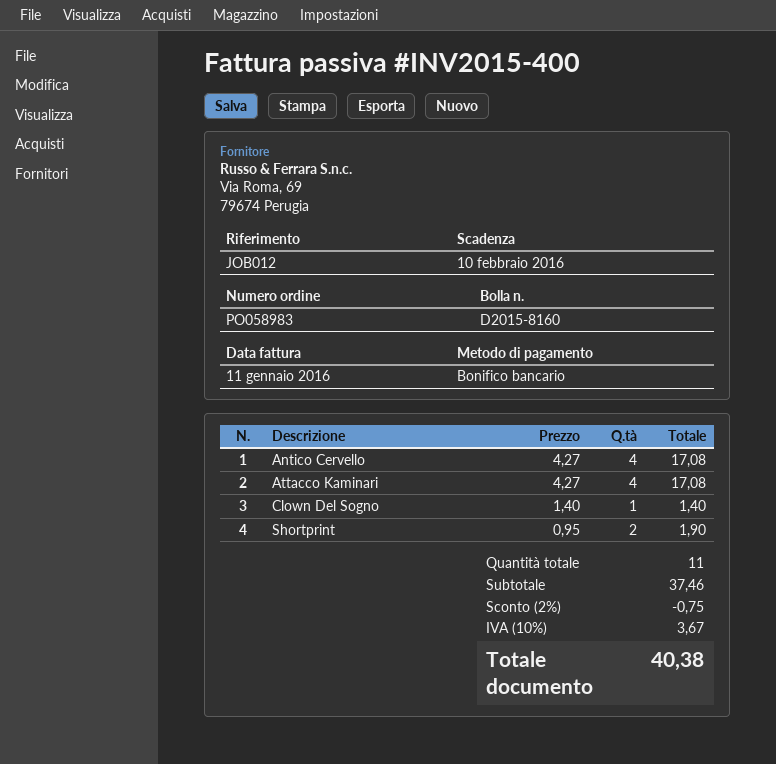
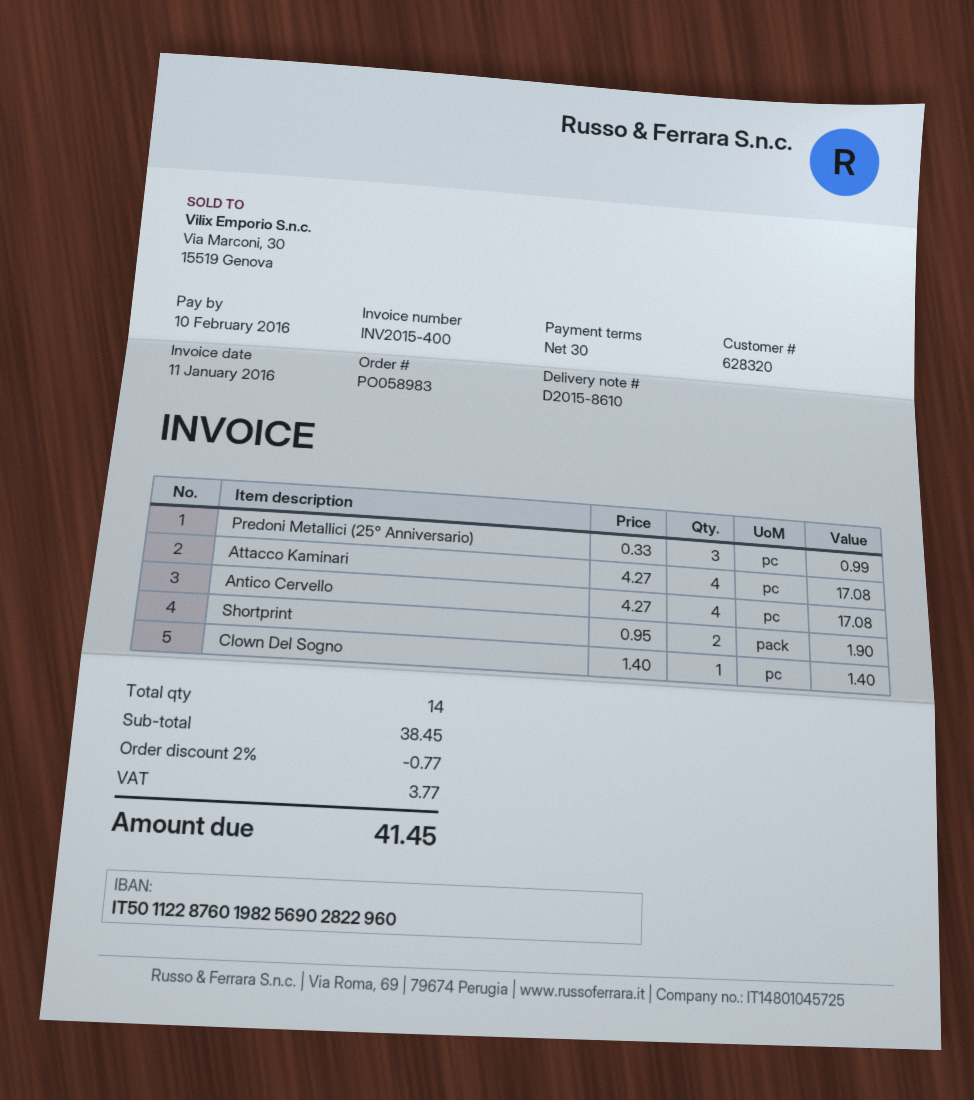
delivery note number: D2015-8160 -> D2015-8610
Predoni Metallici (25° Anniversario): none -> 3 x 0.33 = 0.99
total quantity: 11 -> 14
subtotal: 37.46 -> 38.45
discount: 2% = 0.75 -> 2% = 0.77
tax: 3.67 -> 3.77
total: 40.38 -> 41.45

